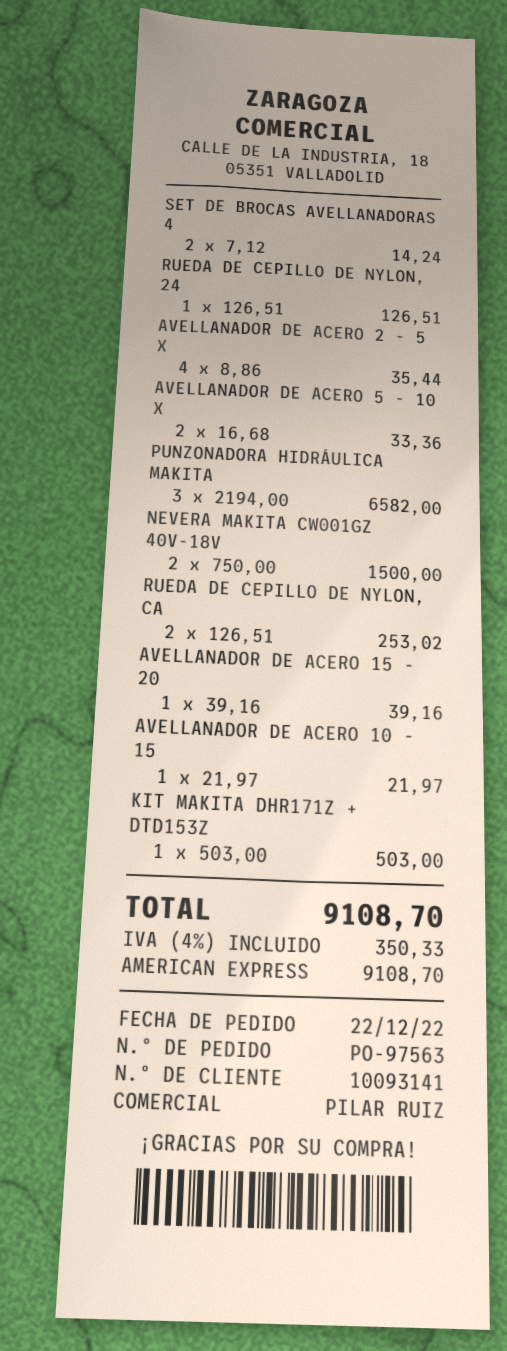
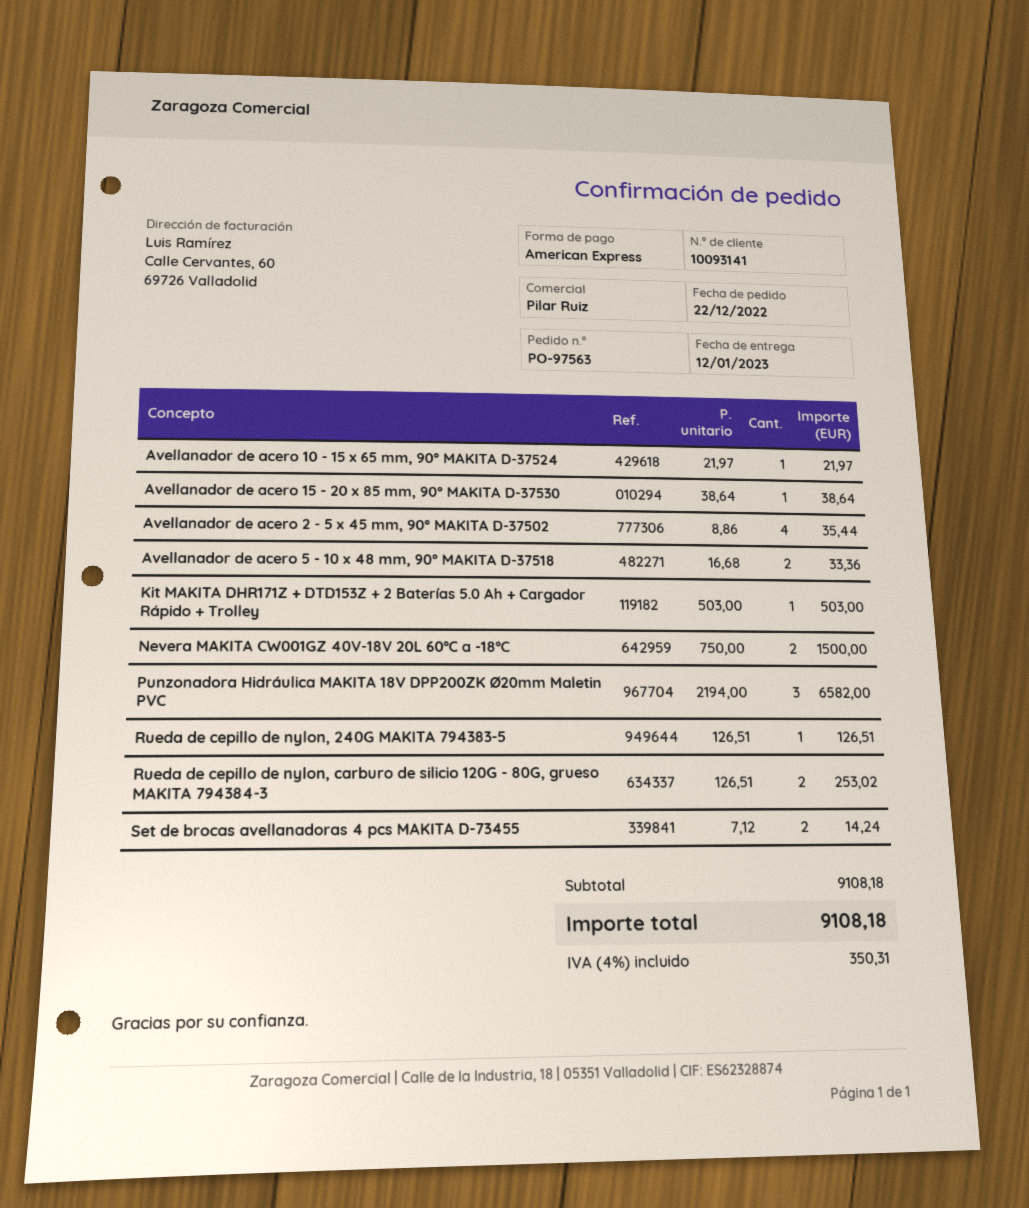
AVELLANADOR DE ACERO 15 - 20: 1 x 39.16 = 39.16 -> 1 x 38.64 = 38.64
tax: 4% = 350.33 -> 4% = 350.31
total: 9108.70 -> 9108.18

